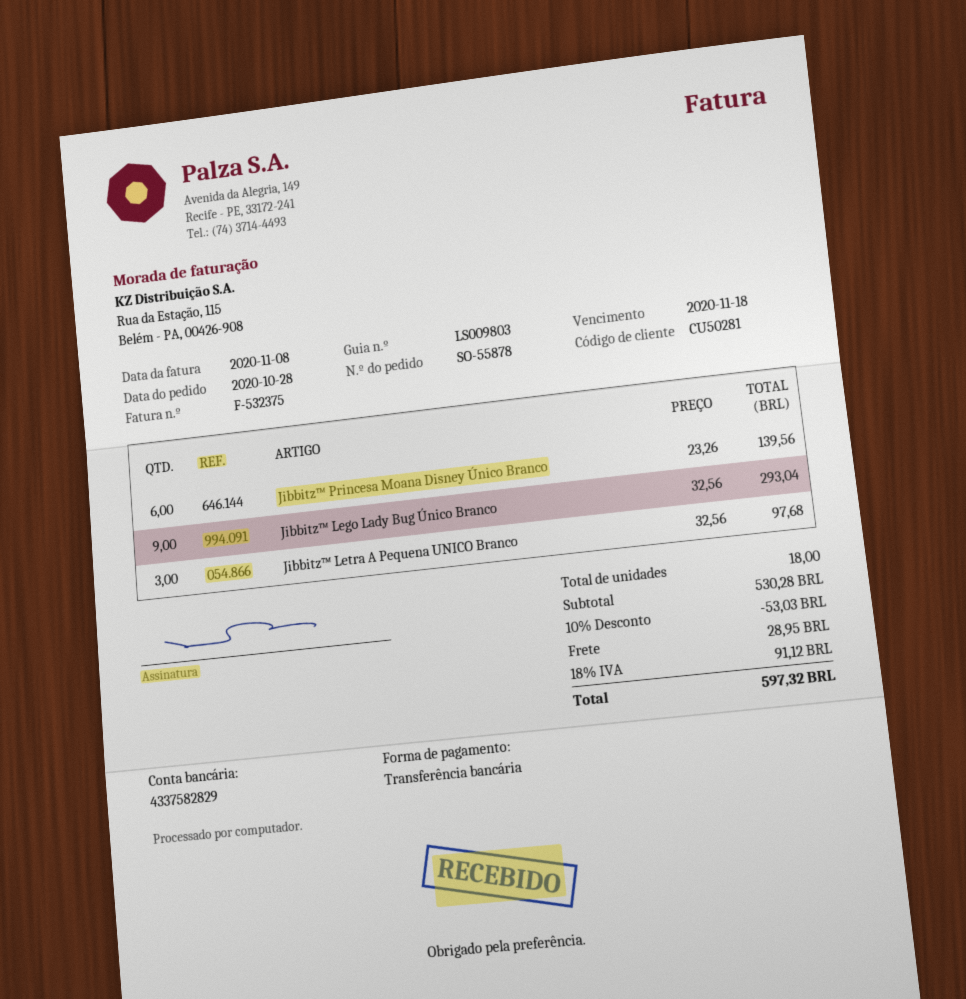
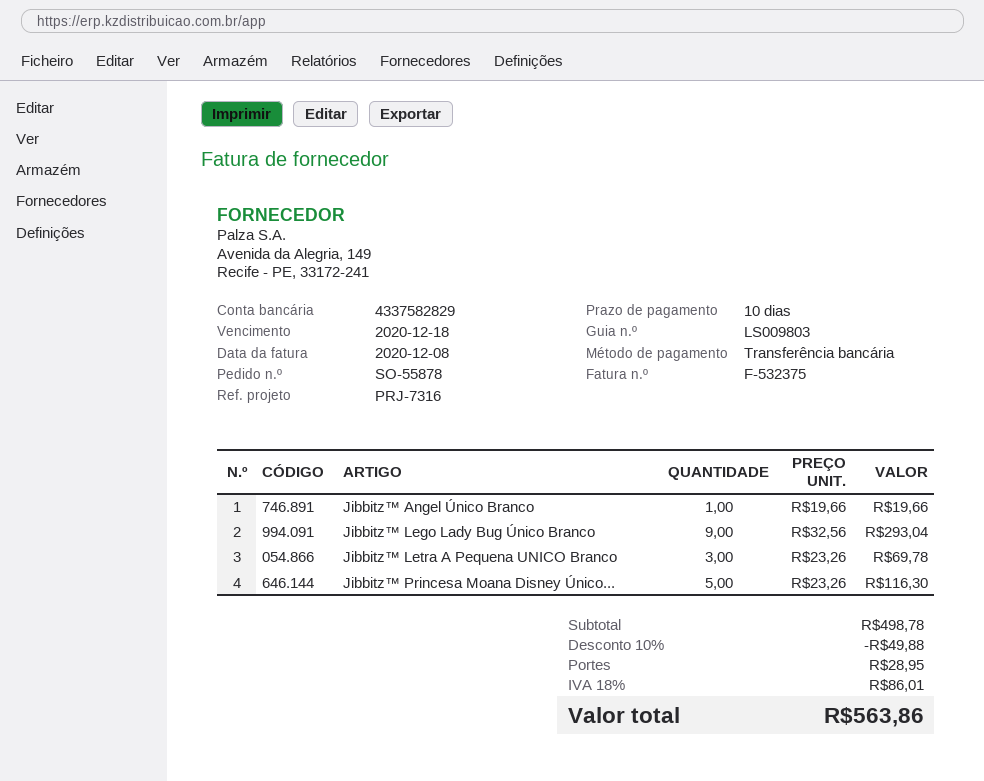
invoice date: 2020-11-08 -> 2020-12-08
due date: 2020-11-18 -> 2020-12-18
Jibbitz™ Princesa Moana Disney Único Branco: 6 x 23.26 = 139.56 -> 5 x 23.26 = 116.30
Jibbitz™ Letra A Pequena UNICO Branco: 3 x 32.56 = 97.68 -> 3 x 23.26 = 69.78
Jibbitz™ Angel Único Branco: none -> 1 x 19.66 = 19.66
subtotal: 530.28 -> 498.78
discount: 10% = 53.03 -> 10% = 49.88
tax: 18% = 91.12 -> 18% = 86.01
total: 597.32 -> 563.86

